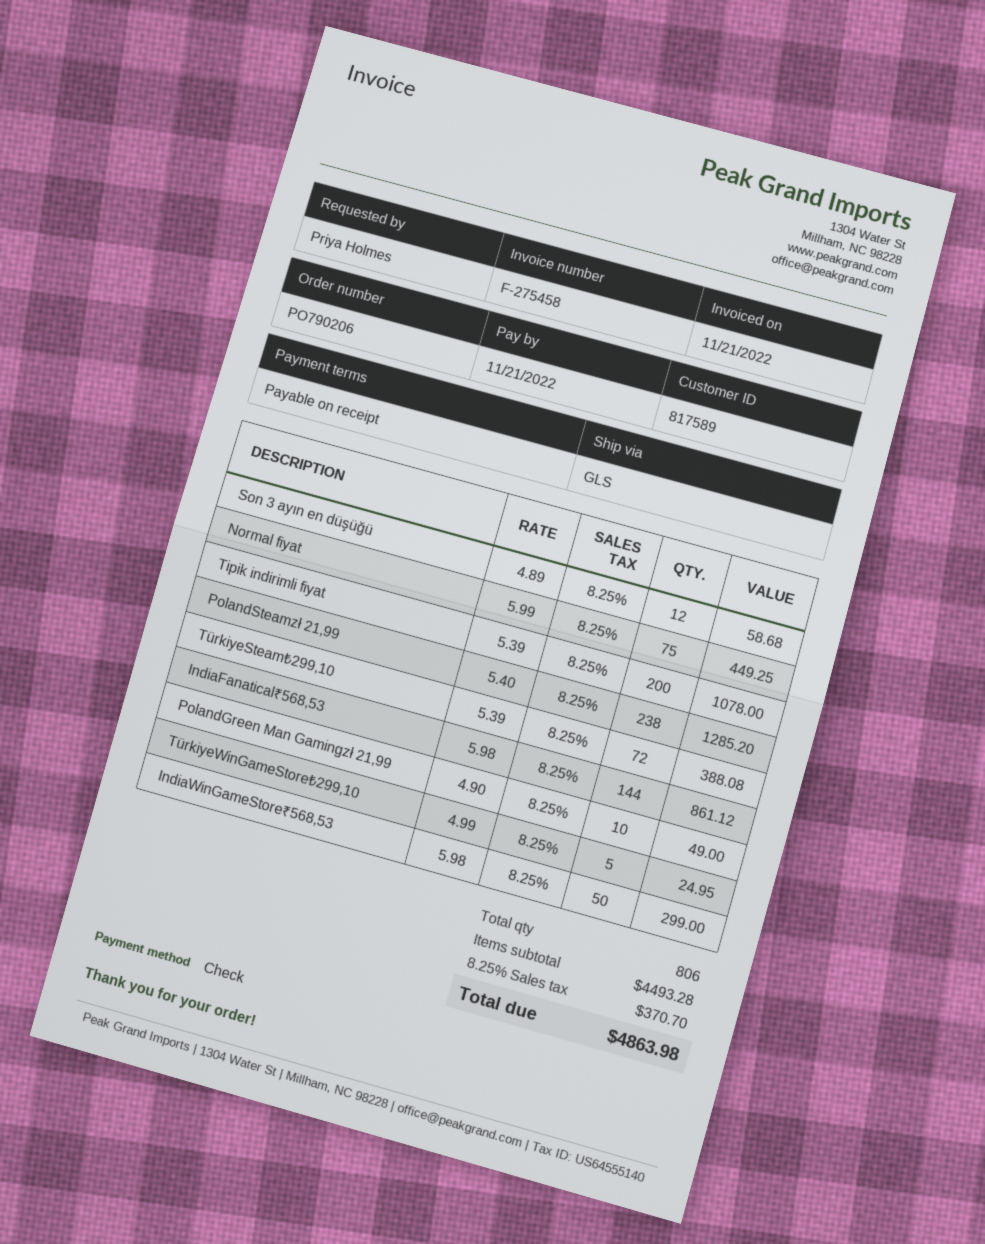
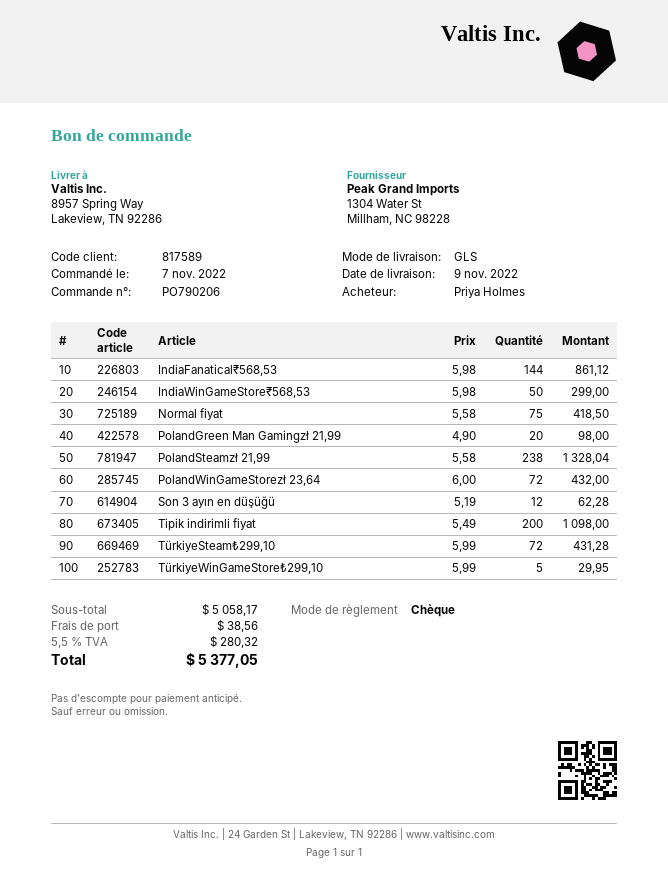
Son 3 ayın en düşüğü: 12 x 4.89 = 58.68 -> 12 x 5.19 = 62.28
Normal fiyat: 75 x 5.99 = 449.25 -> 75 x 5.58 = 418.50
Tipik indirimli fiyat: 200 x 5.39 = 1078.00 -> 200 x 5.49 = 1098.00
PolandSteamzł 21,99: 238 x 5.40 = 1285.20 -> 238 x 5.58 = 1328.04
TürkiyeSteam₺299,10: 72 x 5.39 = 388.08 -> 72 x 5.99 = 431.28
PolandGreen Man Gamingzł 21,99: 10 x 4.90 = 49.00 -> 20 x 4.90 = 98.00
TürkiyeWinGameStore₺299,10: 5 x 4.99 = 24.95 -> 5 x 5.99 = 29.95
PolandWinGameStorezł 23,64: none -> 72 x 6.00 = 432.00
subtotal: 4493.28 -> 5058.17
shipping: none -> 38.56
tax: 8.25% = 370.70 -> 5.5% = 280.32
total: 4863.98 -> 5377.05

